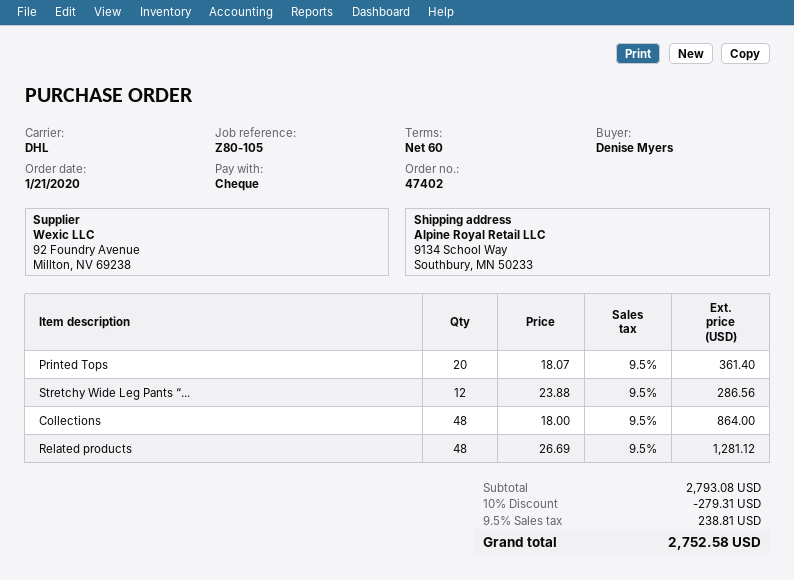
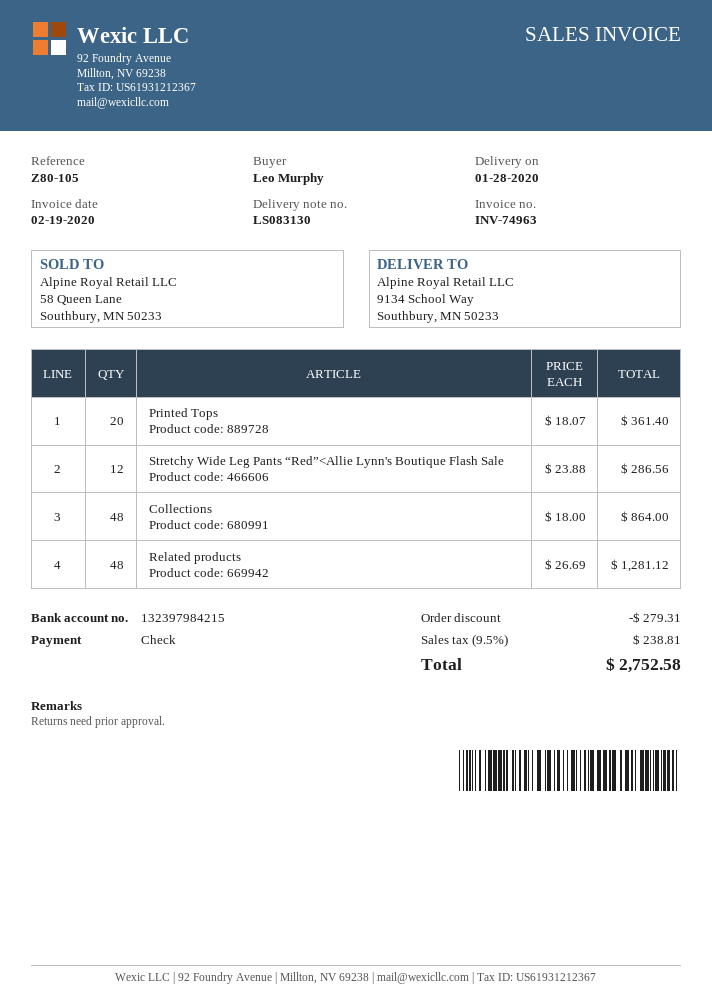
ordered by: Denise Myers -> Leo Murphy

